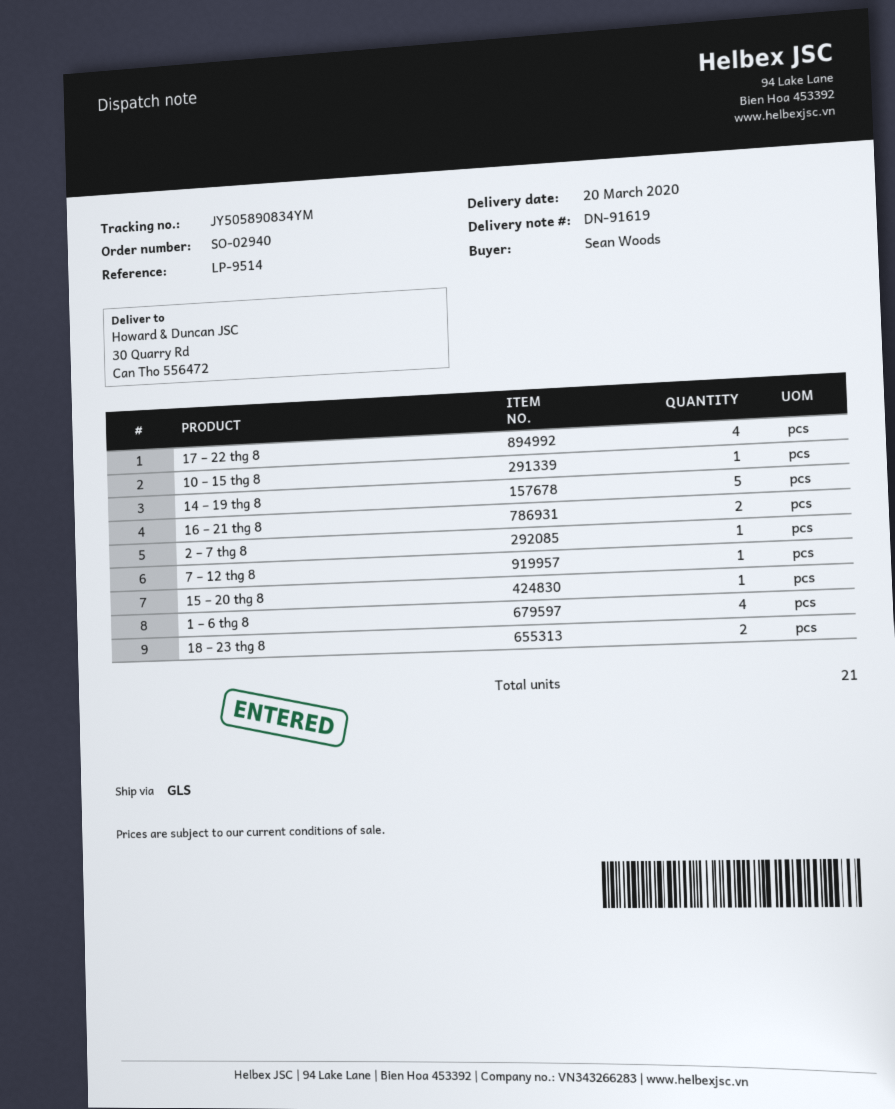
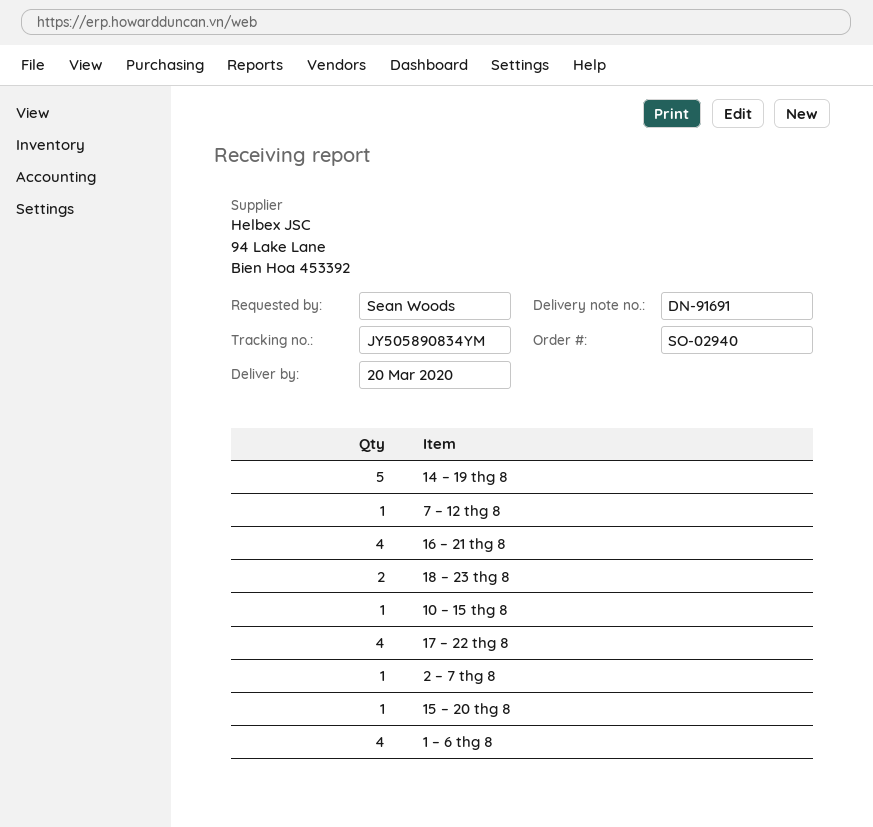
delivery note number: DN-91619 -> DN-91691
16 – 21 thg 8: 2 -> 4

